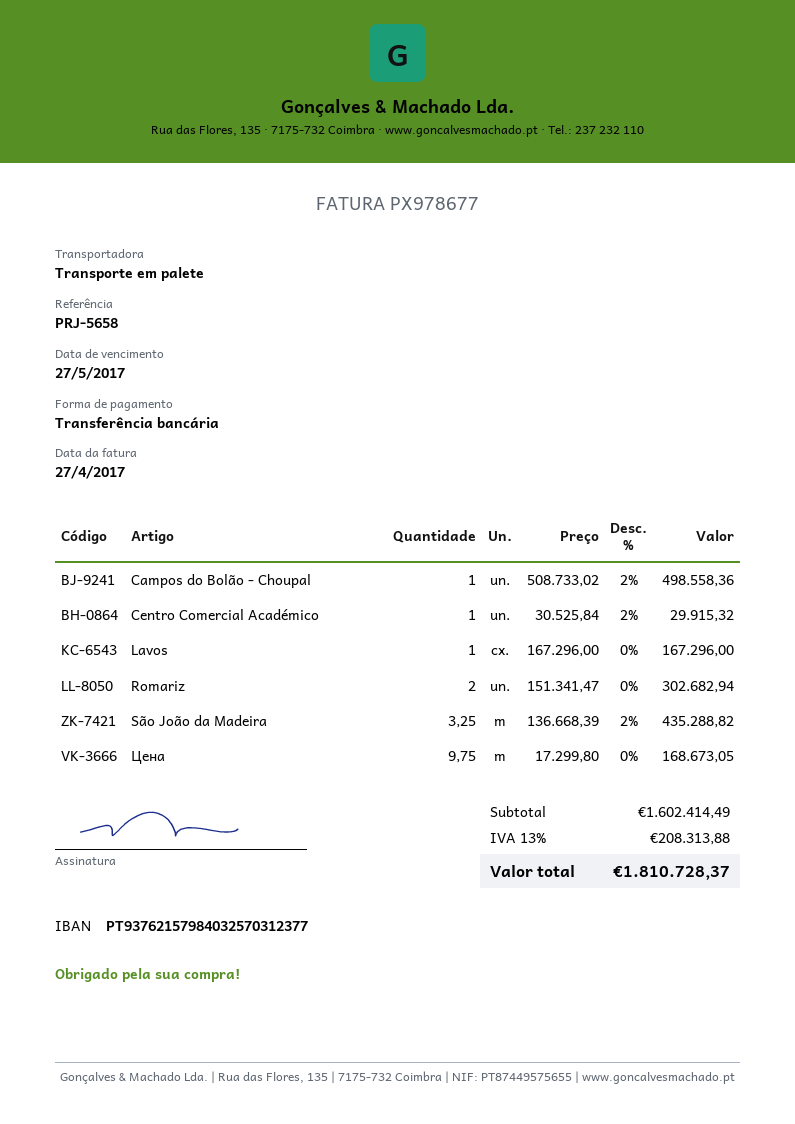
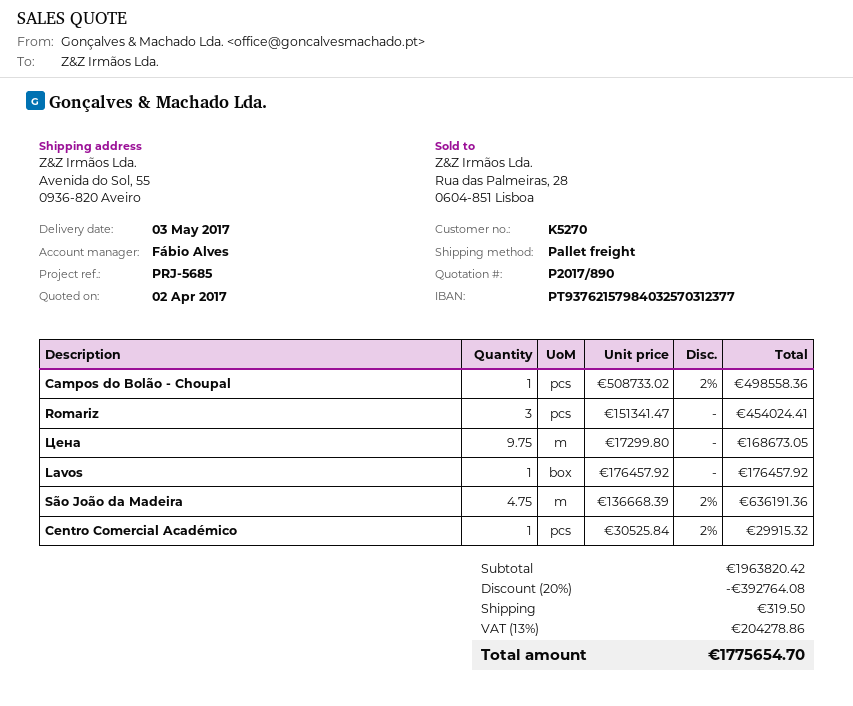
reference: PRJ-5658 -> PRJ-5685
Lavos: 1 x 167296.00 = 167296.00 -> 1 x 176457.92 = 176457.92
Romariz: 2 x 151341.47 = 302682.94 -> 3 x 151341.47 = 454024.41
São João da Madeira: 3.25 x 136668.39 - 2% = 435288.82 -> 4.75 x 136668.39 - 2% = 636191.36
subtotal: 1602414.49 -> 1963820.42
discount: none -> 20% = 392764.08
shipping: none -> 319.50
tax: 13% = 208313.88 -> 13% = 204278.86
total: 1810728.37 -> 1775654.70

